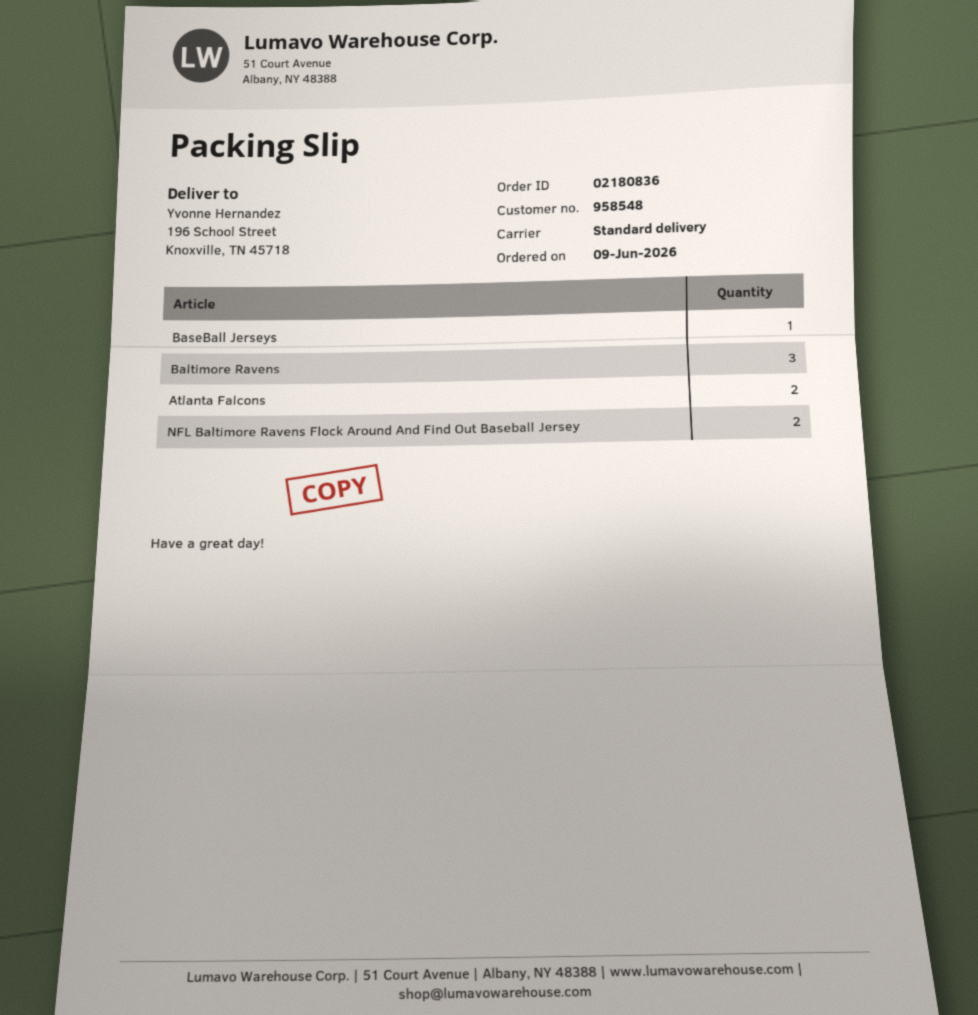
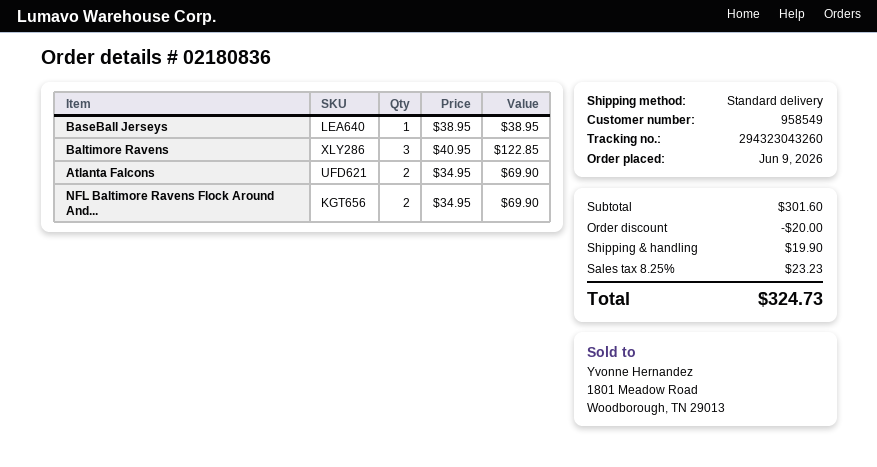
customer number: 958548 -> 958549

